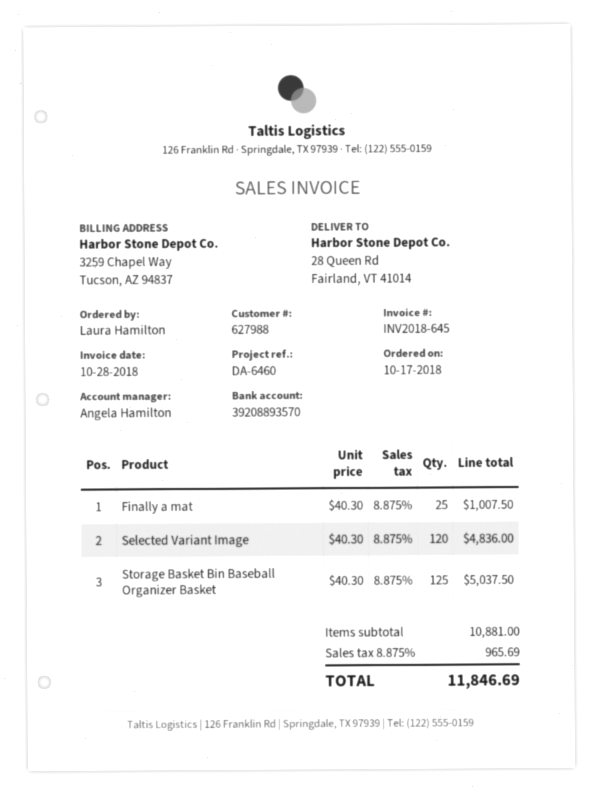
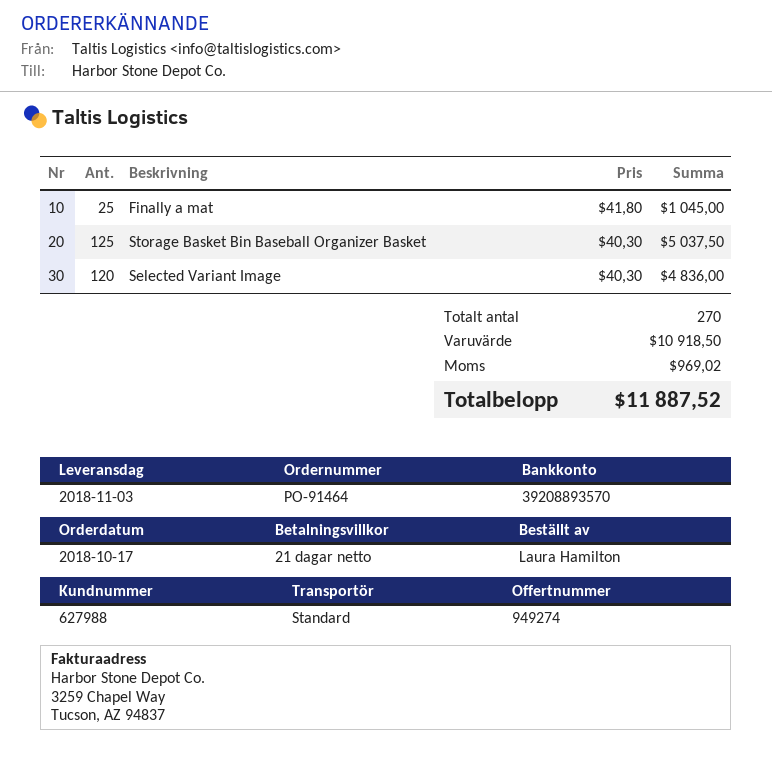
Finally a mat: 25 x 40.30 = 1007.50 -> 25 x 41.80 = 1045.00
subtotal: 10881.00 -> 10918.50
tax: 965.69 -> 969.02
total: 11846.69 -> 11887.52

